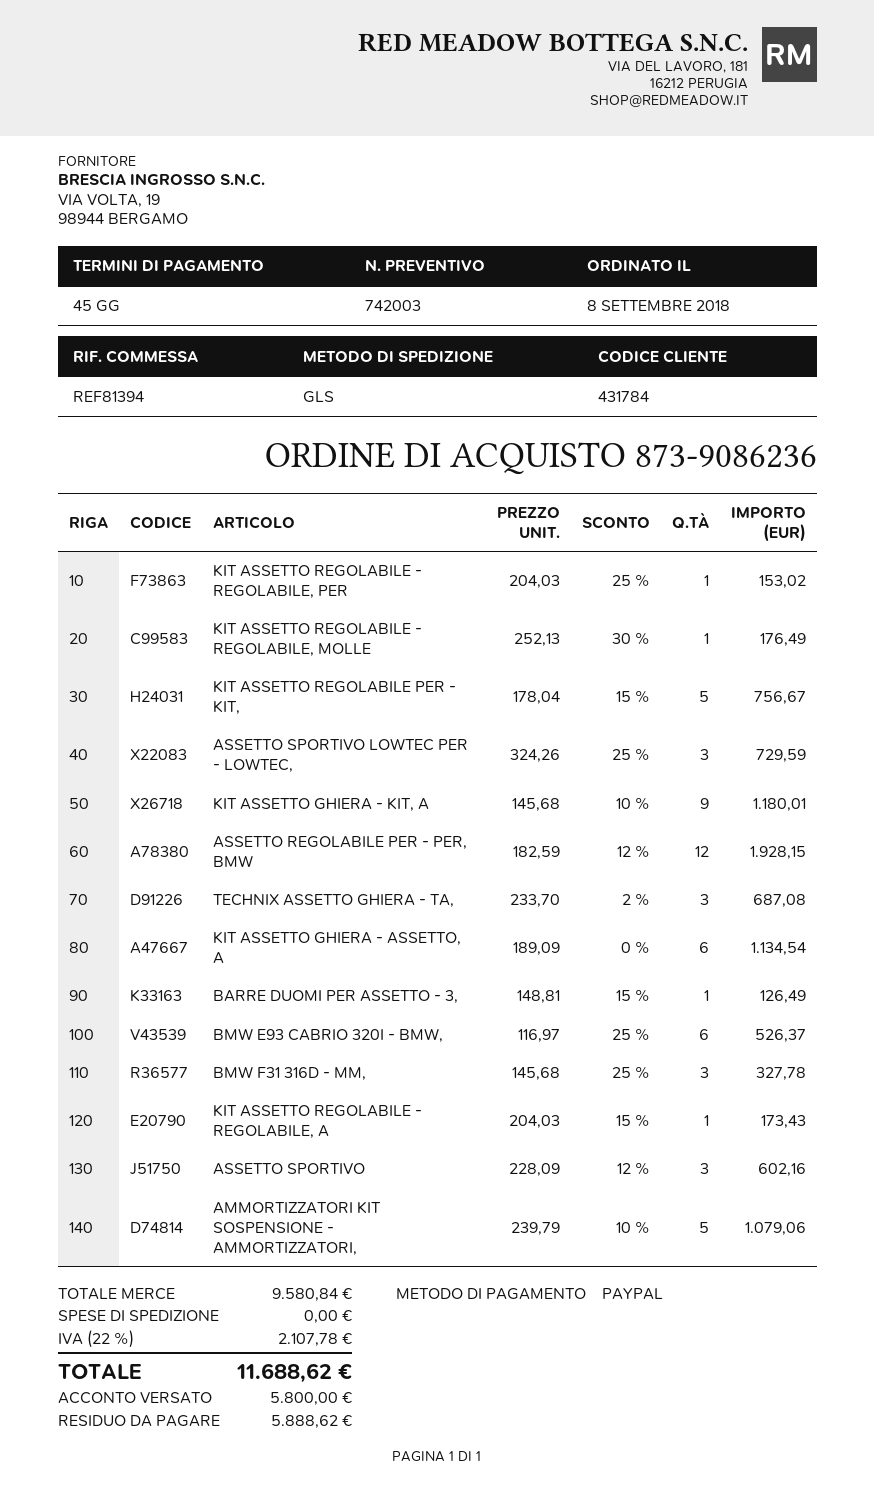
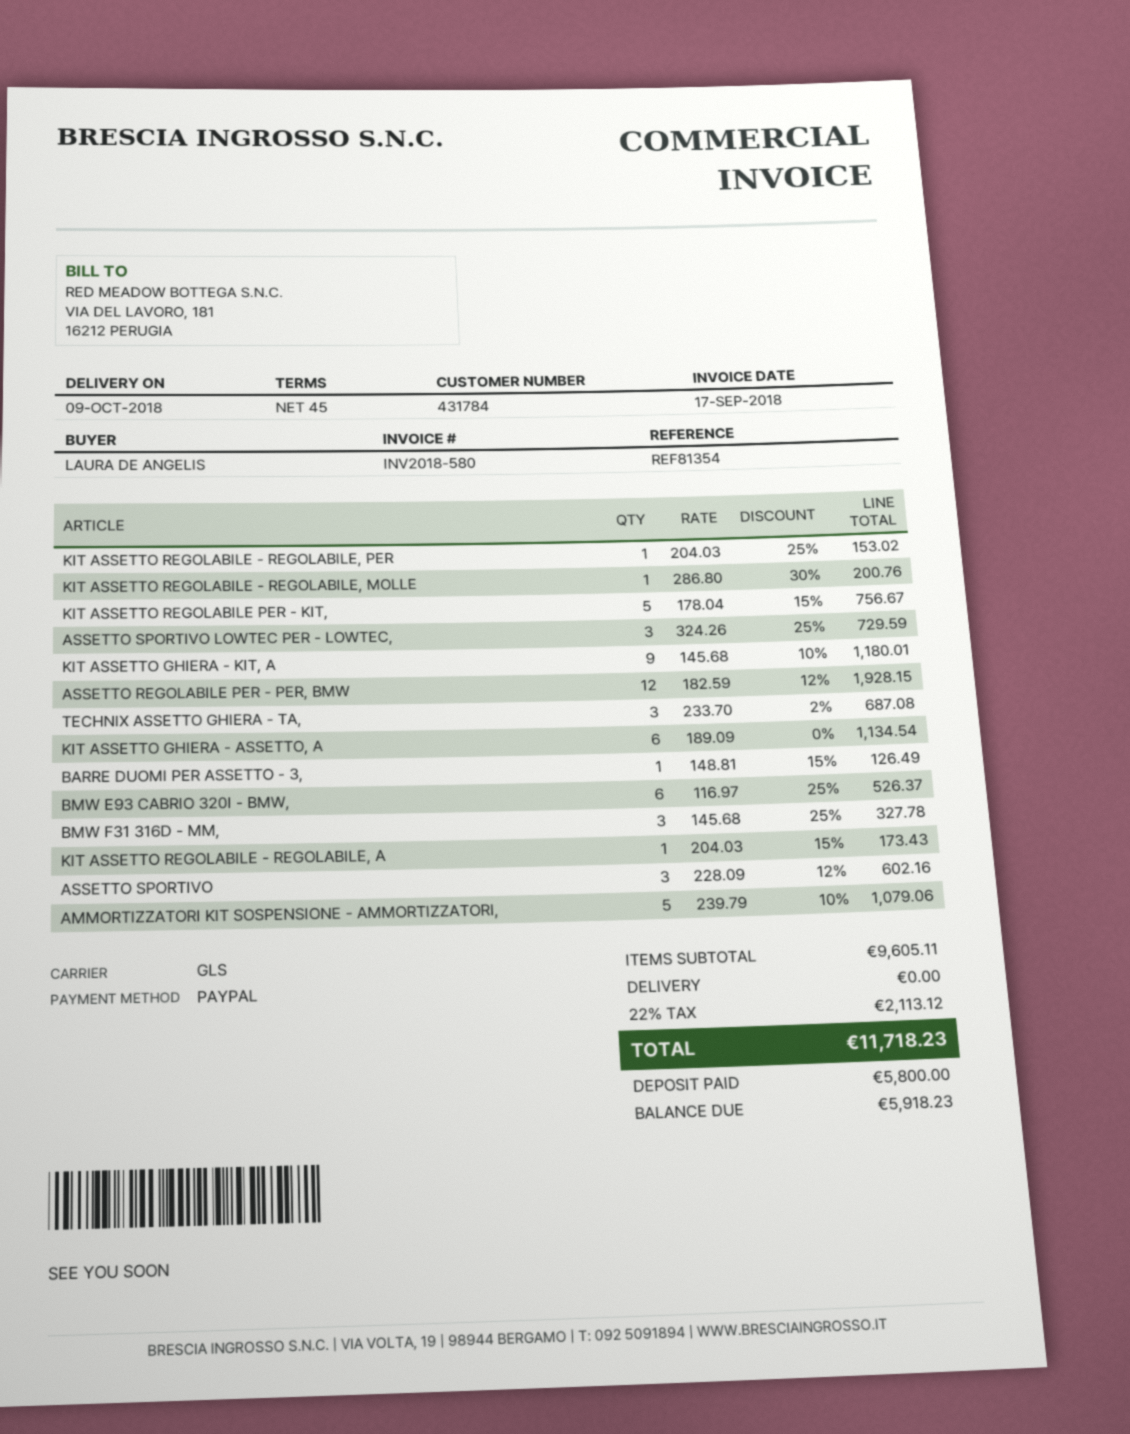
reference: REF81394 -> REF81354
KIT ASSETTO REGOLABILE - REGOLABILE, MOLLE: 1 x 252.13 - 30% = 176.49 -> 1 x 286.80 - 30% = 200.76
subtotal: 9580.84 -> 9605.11
tax: 22% = 2107.78 -> 22% = 2113.12
total: 11688.62 -> 11718.23
balance: 5888.62 -> 5918.23

